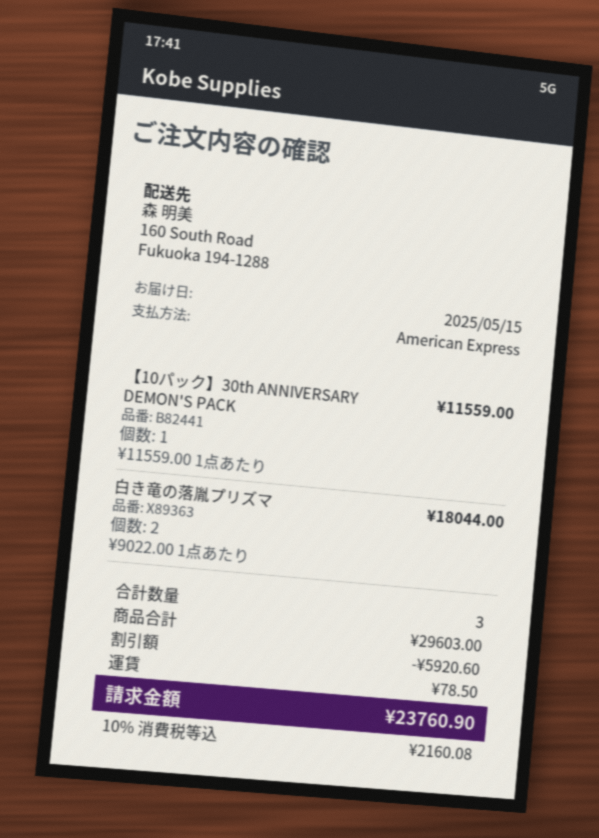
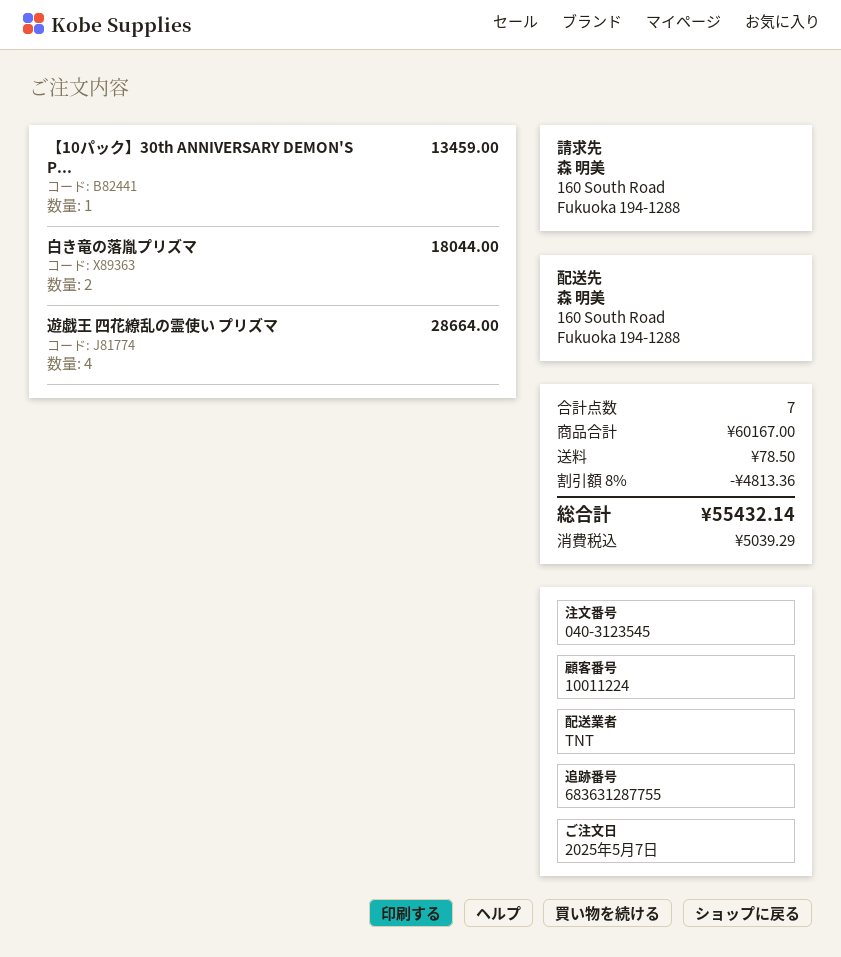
【10パック】30th ANNIVERSARY DEMON'S PACK: 1 for 11559.00 -> 1 for 13459.00
遊戯王 四花繚乱の霊使い プリズマ: none -> 4 for 28664.00
total quantity: 3 -> 7
subtotal: 29603.00 -> 60167.00
discount: 5920.60 -> 4813.36
tax: 2160.08 -> 5039.29
total: 23760.90 -> 55432.14

